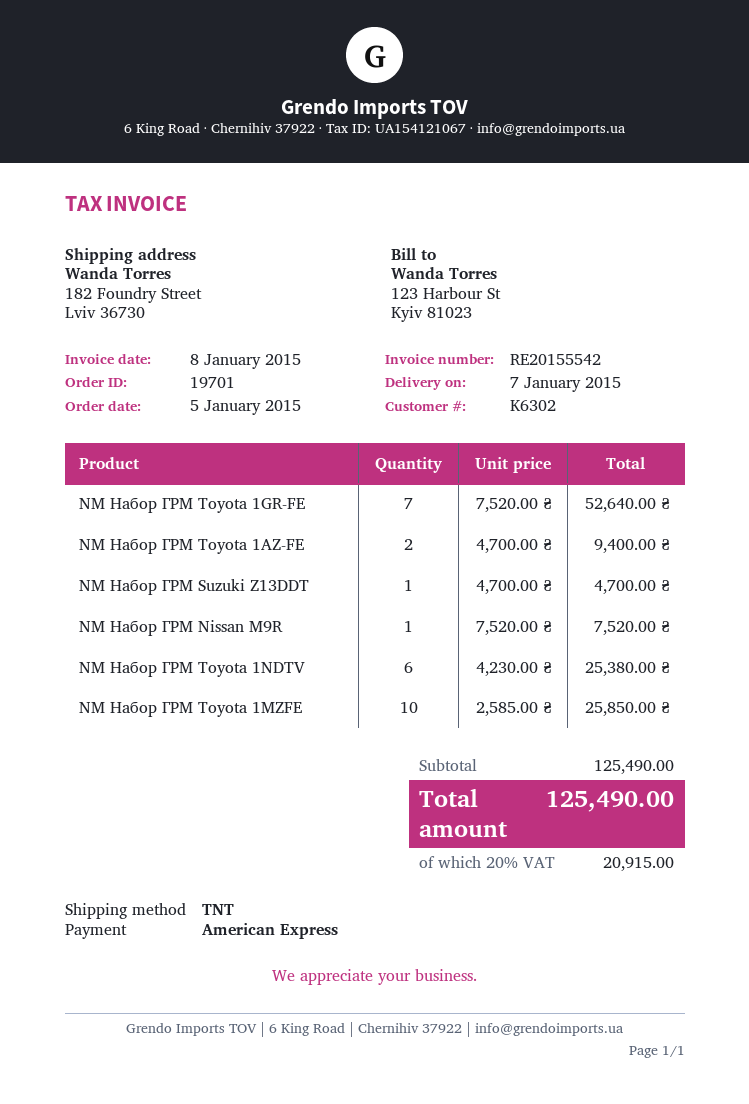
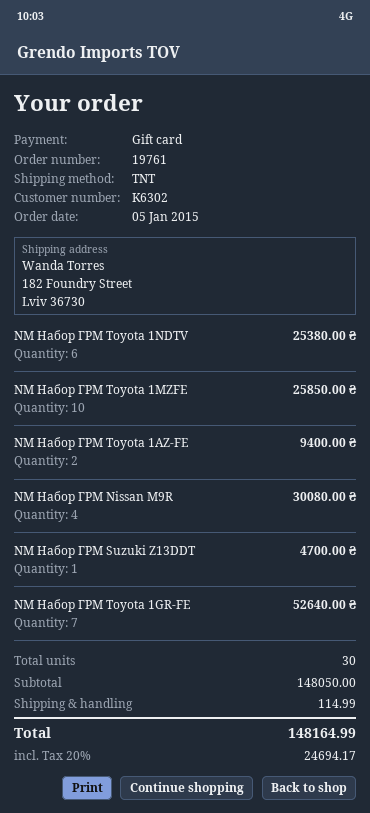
order number: 19701 -> 19761
payment method: American Express -> gift card
NM Набор ГРМ Nissan M9R: 1 for 7520.00 -> 4 for 30080.00
subtotal: 125490.00 -> 148050.00
shipping: none -> 114.99
tax: 20% = 20915.00 -> 20% = 24694.17
total: 125490.00 -> 148164.99

